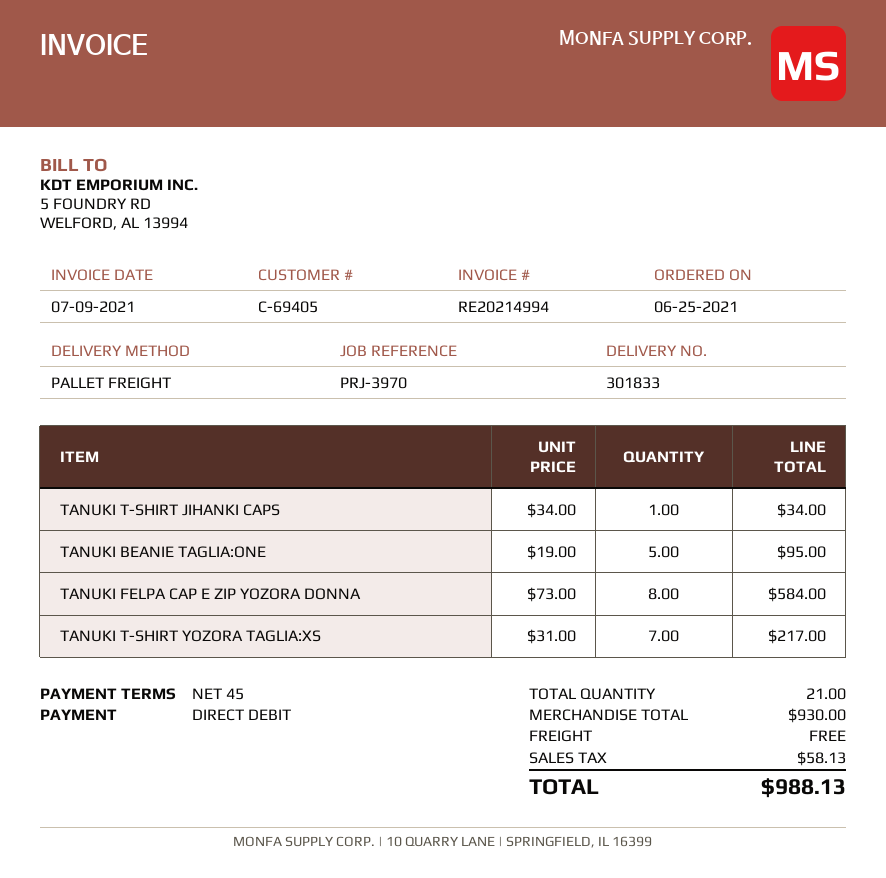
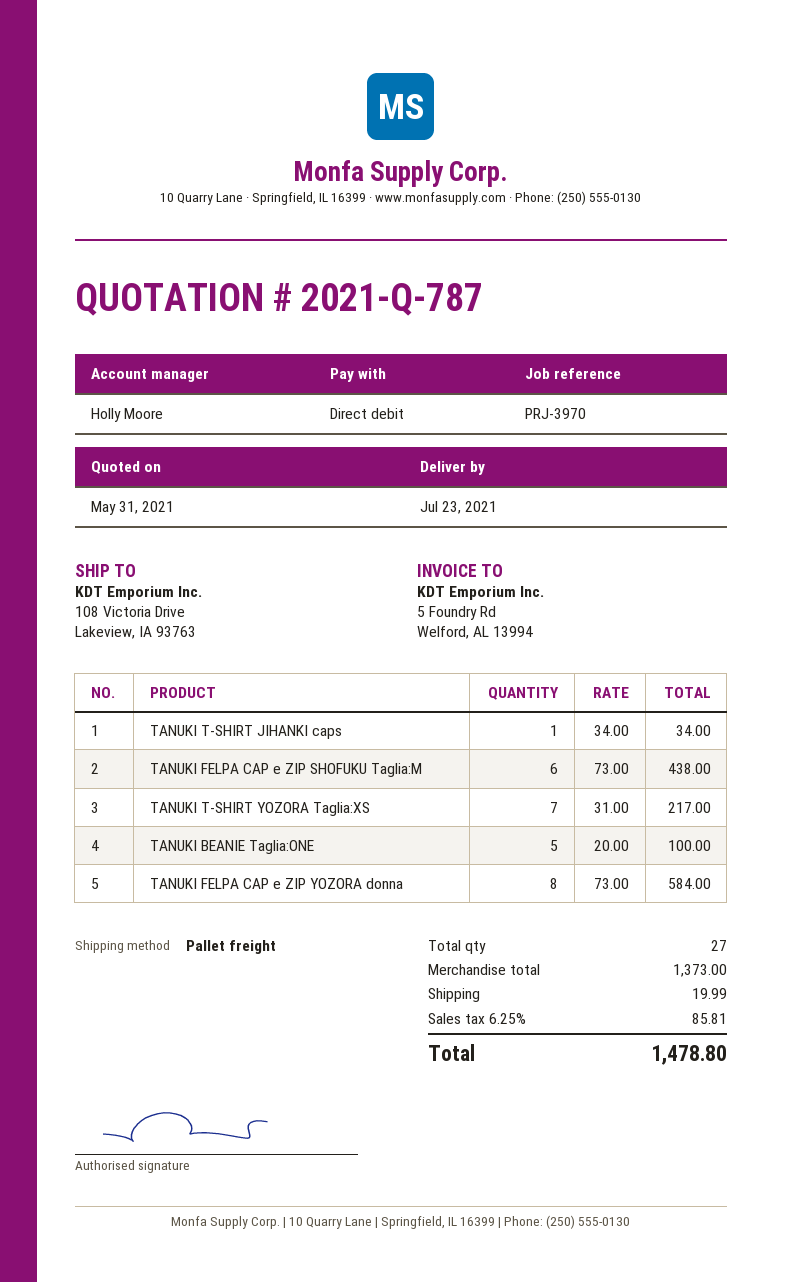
TANUKI BEANIE TAGLIA:ONE: 5 x 19.00 = 95.00 -> 5 x 20.00 = 100.00
TANUKI FELPA CAP e ZIP SHOFUKU Taglia:M: none -> 6 x 73.00 = 438.00
total quantity: 21 -> 27
subtotal: 930.00 -> 1373.00
shipping: 0.00 -> 19.99
tax: 58.13 -> 85.81
total: 988.13 -> 1478.80

